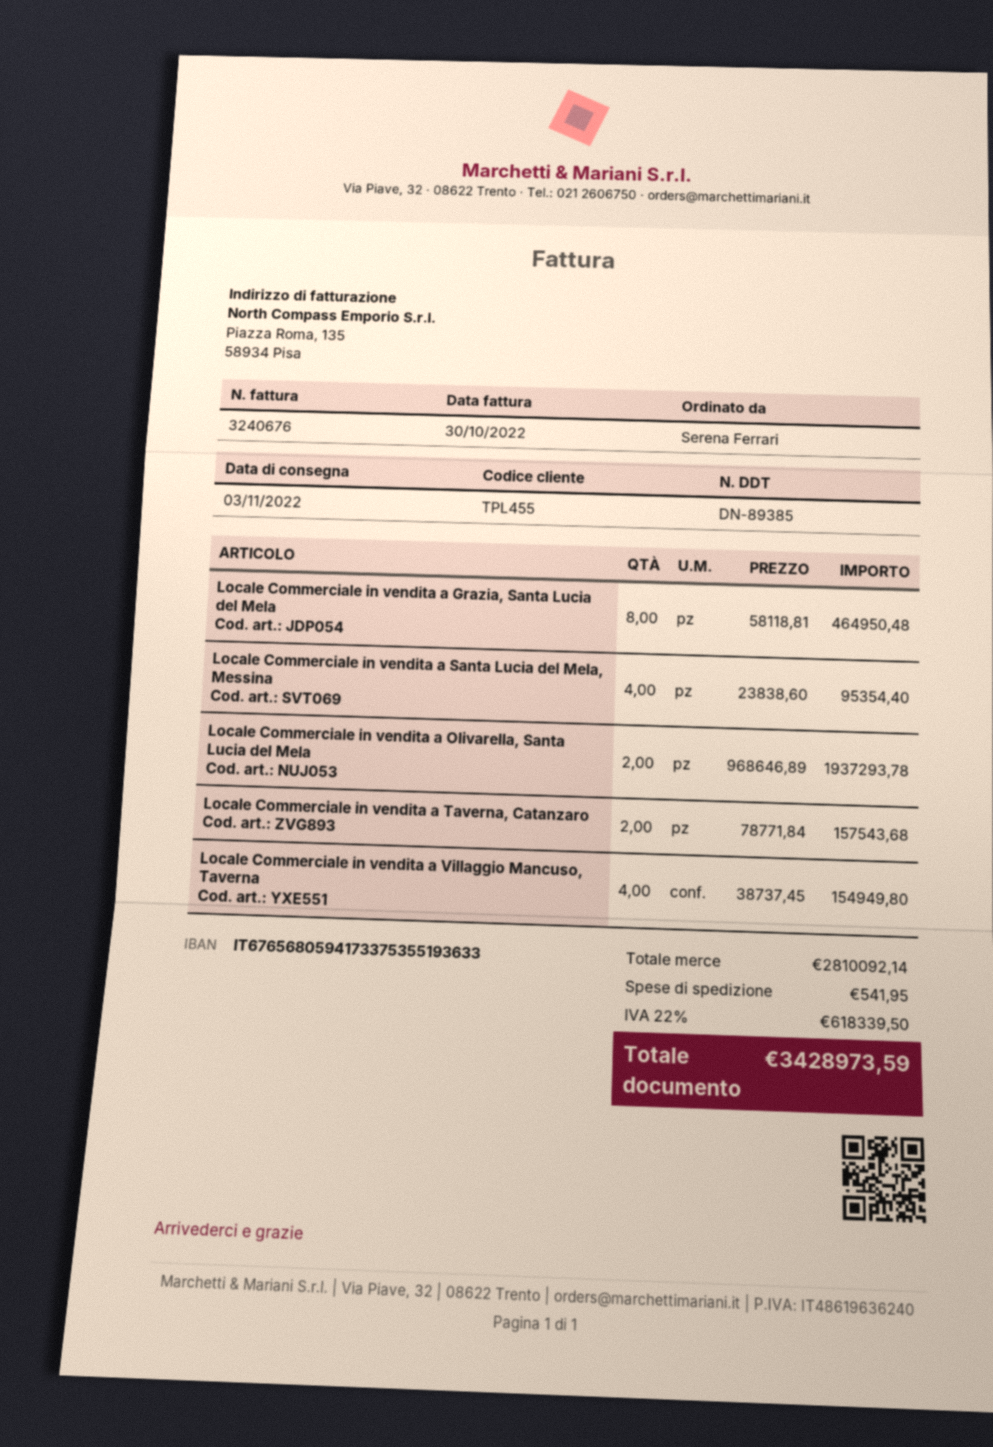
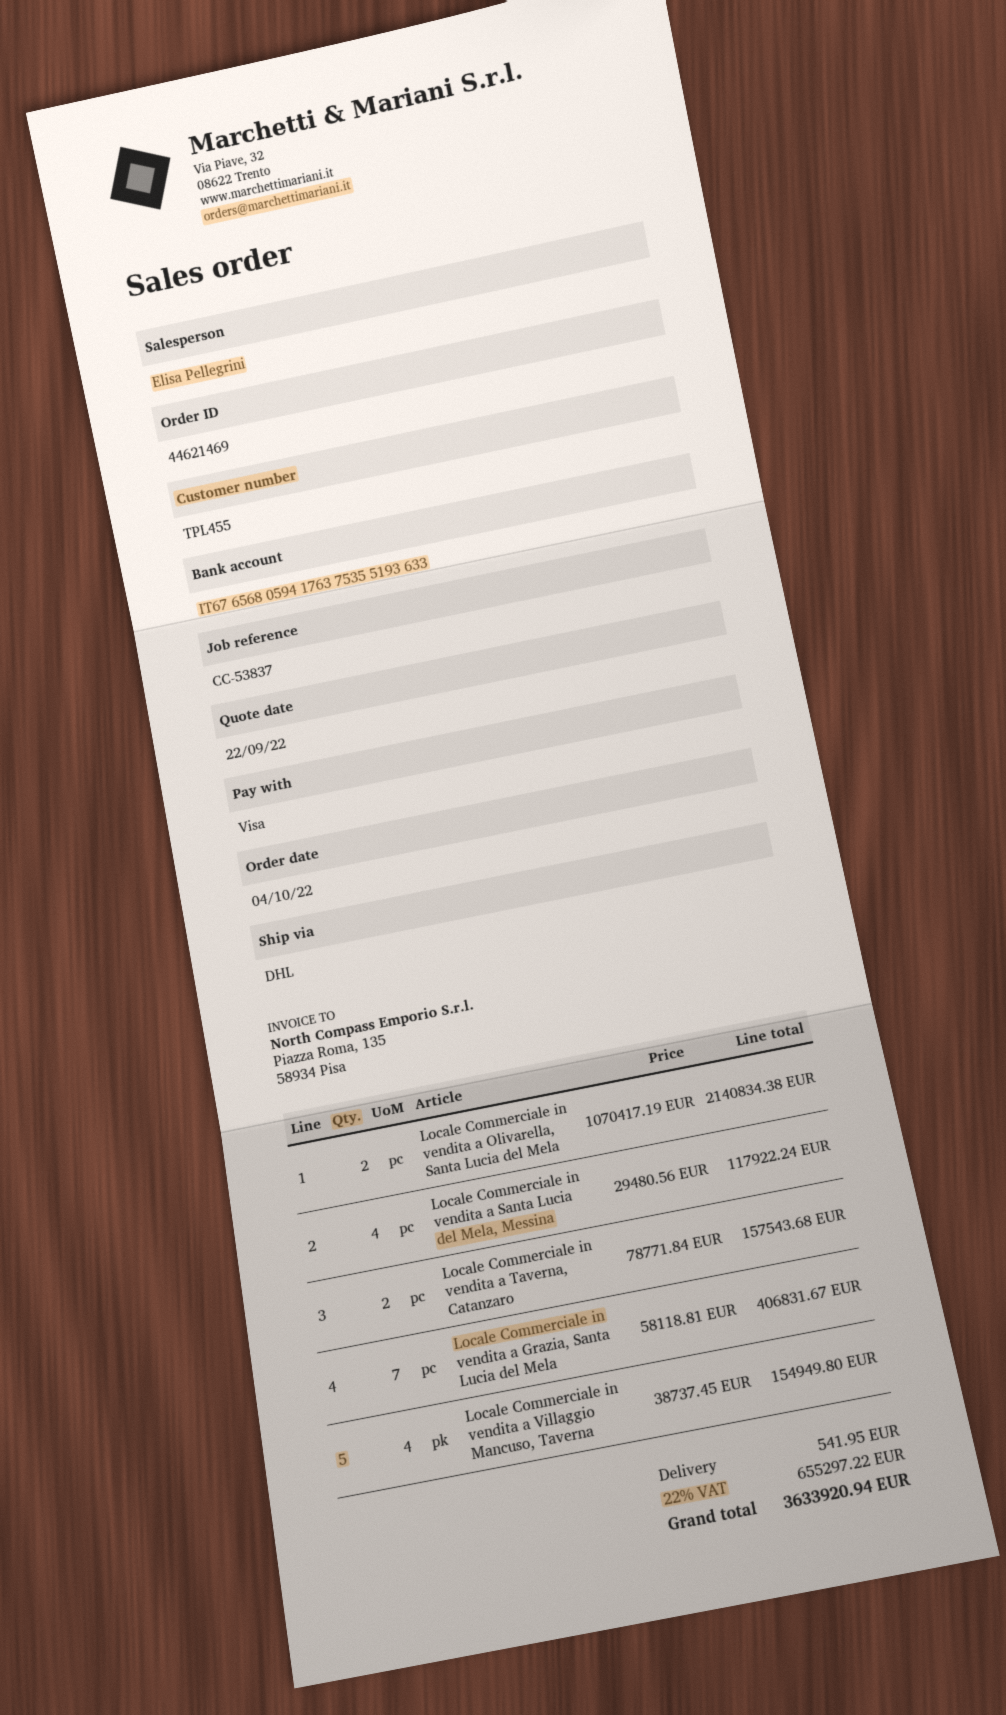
bank account: IT6765680594173375355193633 -> IT6765680594176375355193633
Locale Commerciale in vendita a Grazia, Santa Lucia del Mela: 8 x 58118.81 = 464950.48 -> 7 x 58118.81 = 406831.67
Locale Commerciale in vendita a Santa Lucia del Mela, Messina: 4 x 23838.60 = 95354.40 -> 4 x 29480.56 = 117922.24
Locale Commerciale in vendita a Olivarella, Santa Lucia del Mela: 2 x 968646.89 = 1937293.78 -> 2 x 1070417.19 = 2140834.38
tax: 22% = 618339.50 -> 22% = 655297.22
total: 3428973.59 -> 3633920.94

